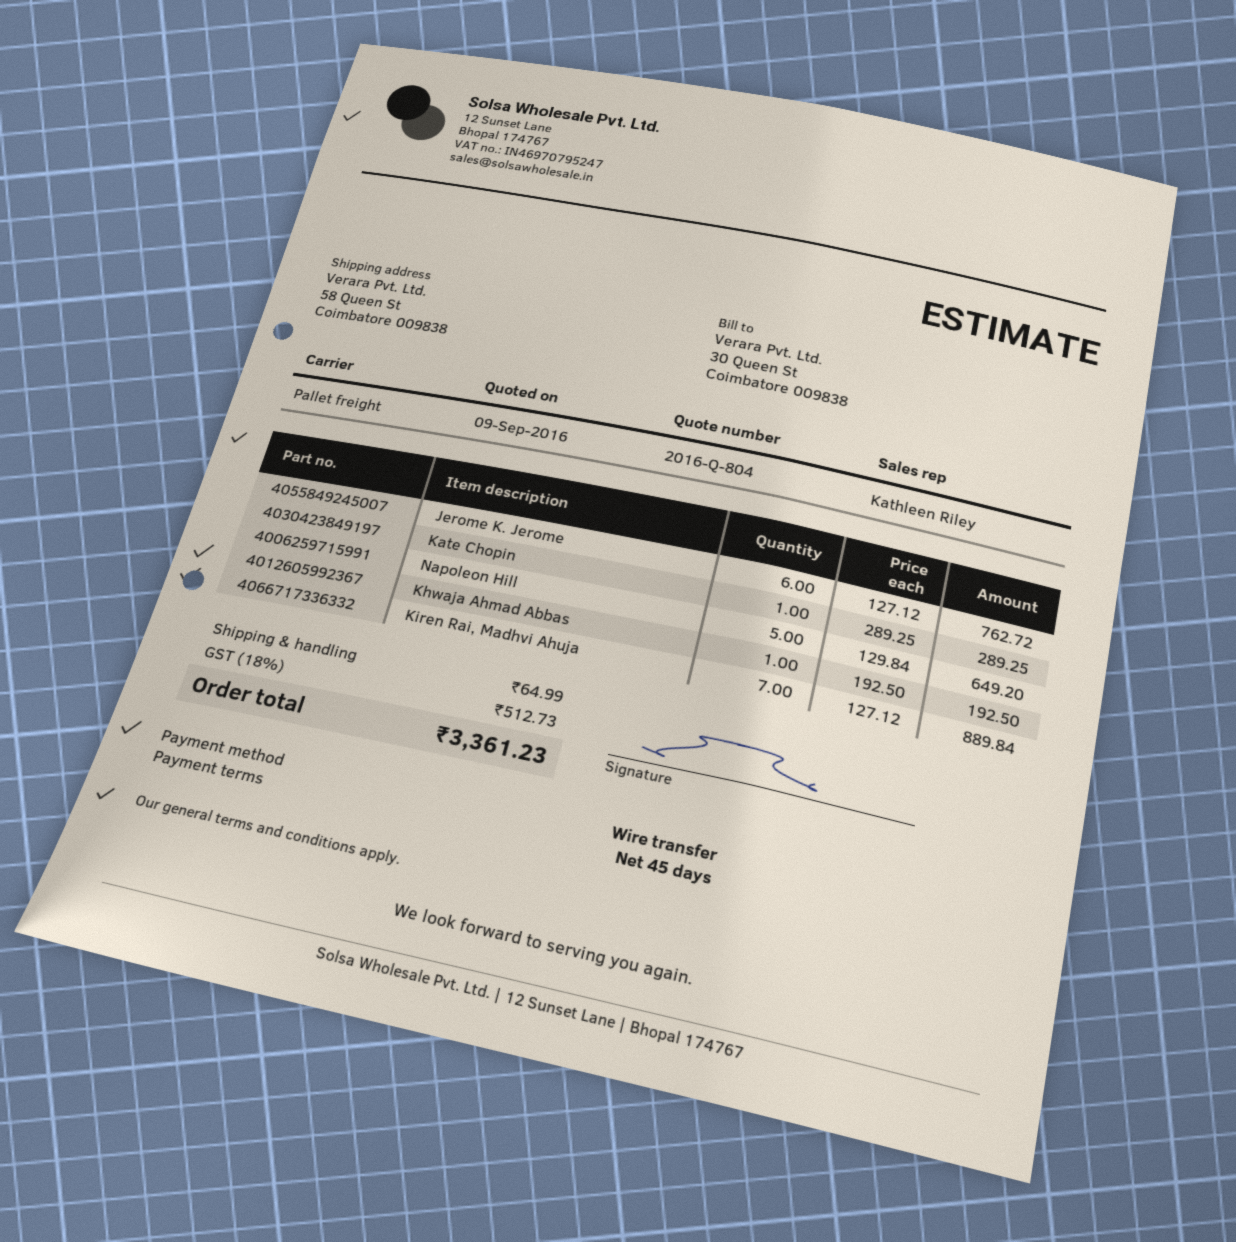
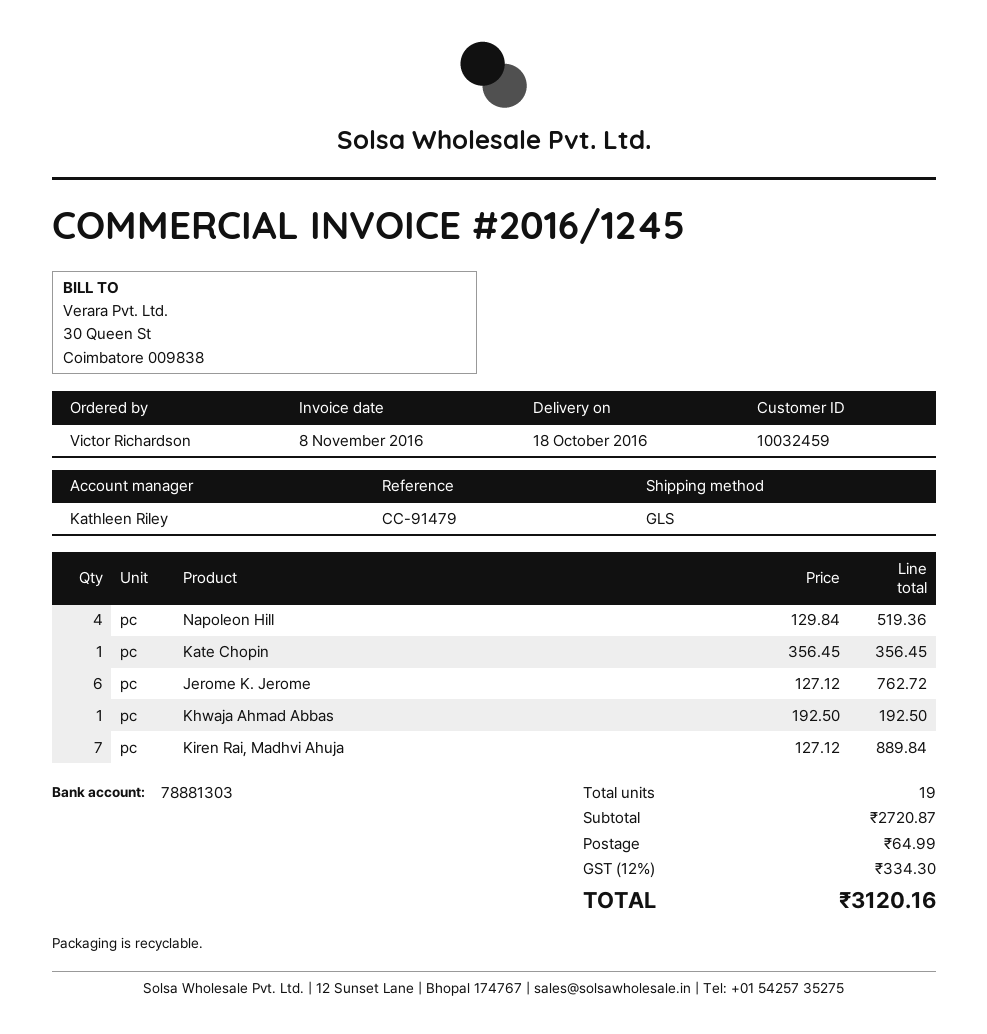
shipping method: pallet freight -> GLS
Kate Chopin: 1 x 289.25 = 289.25 -> 1 x 356.45 = 356.45
Napoleon Hill: 5 x 129.84 = 649.20 -> 4 x 129.84 = 519.36
tax: 18% = 512.73 -> 12% = 334.30
total: 3361.23 -> 3120.16

